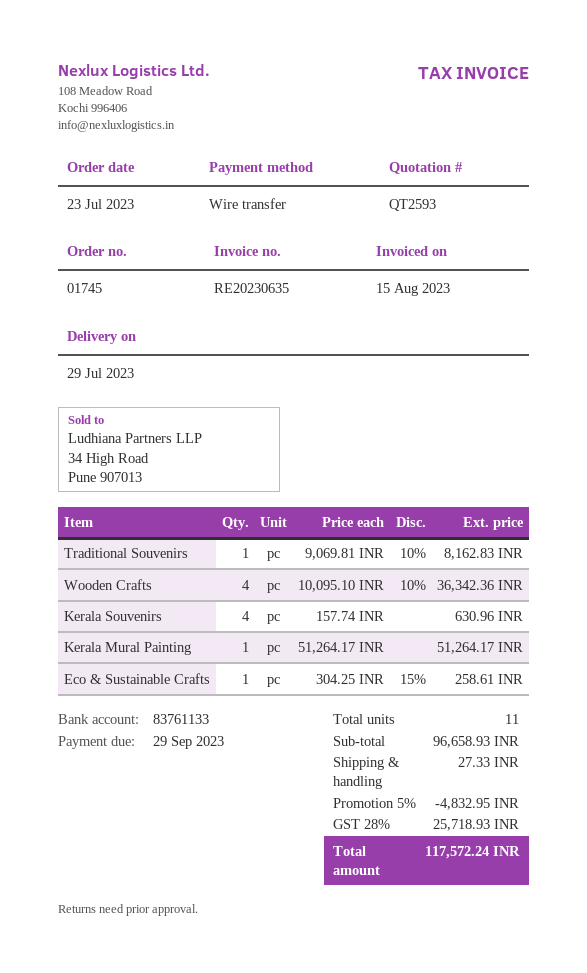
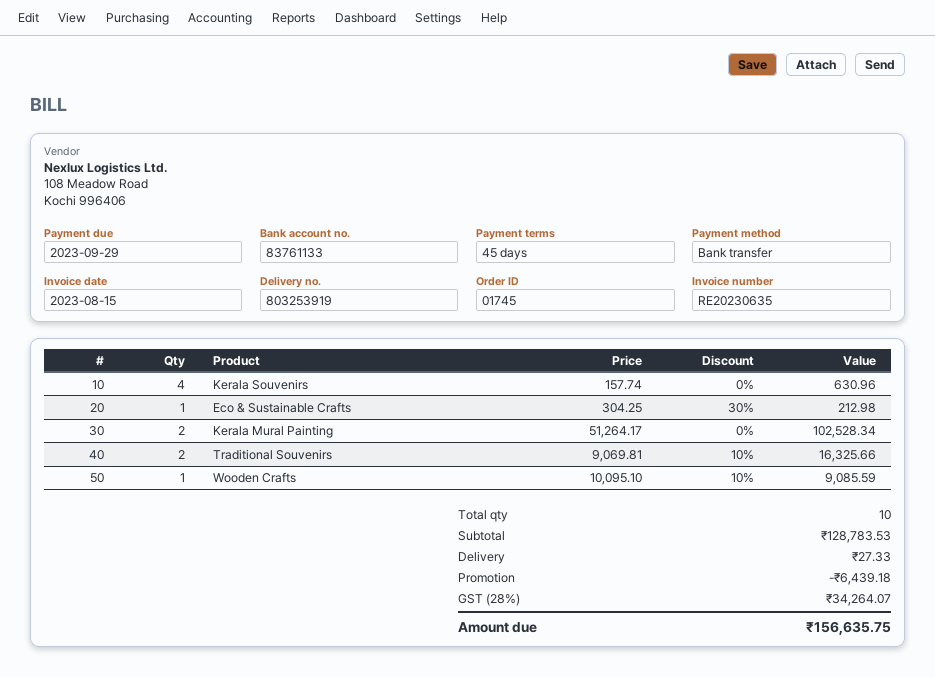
Traditional Souvenirs: 1 x 9069.81 - 10% = 8162.83 -> 2 x 9069.81 - 10% = 16325.66
Wooden Crafts: 4 x 10095.10 - 10% = 36342.36 -> 1 x 10095.10 - 10% = 9085.59
Kerala Mural Painting: 1 x 51264.17 = 51264.17 -> 2 x 51264.17 = 102528.34
Eco & Sustainable Crafts: 1 x 304.25 - 15% = 258.61 -> 1 x 304.25 - 30% = 212.98
total quantity: 11 -> 10
subtotal: 96658.93 -> 128783.53
discount: 4832.95 -> 6439.18
tax: 28% = 25718.93 -> 28% = 34264.07
total: 117572.24 -> 156635.75

